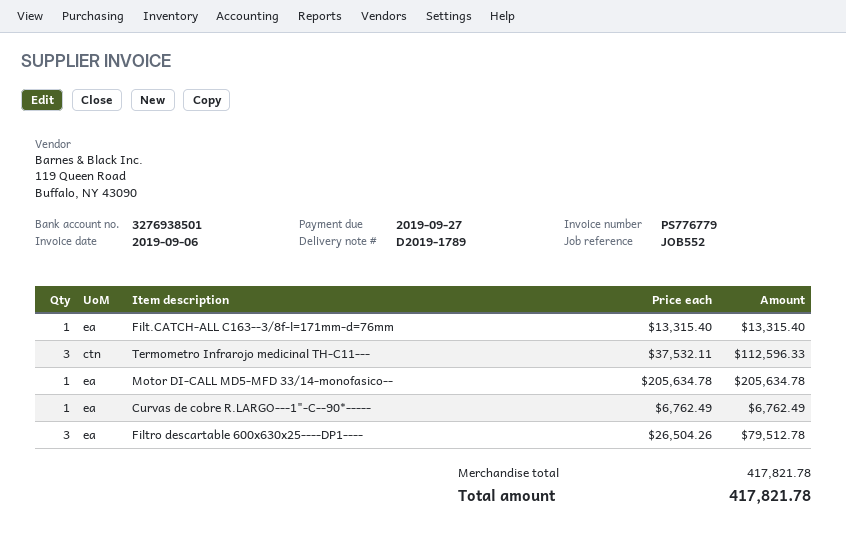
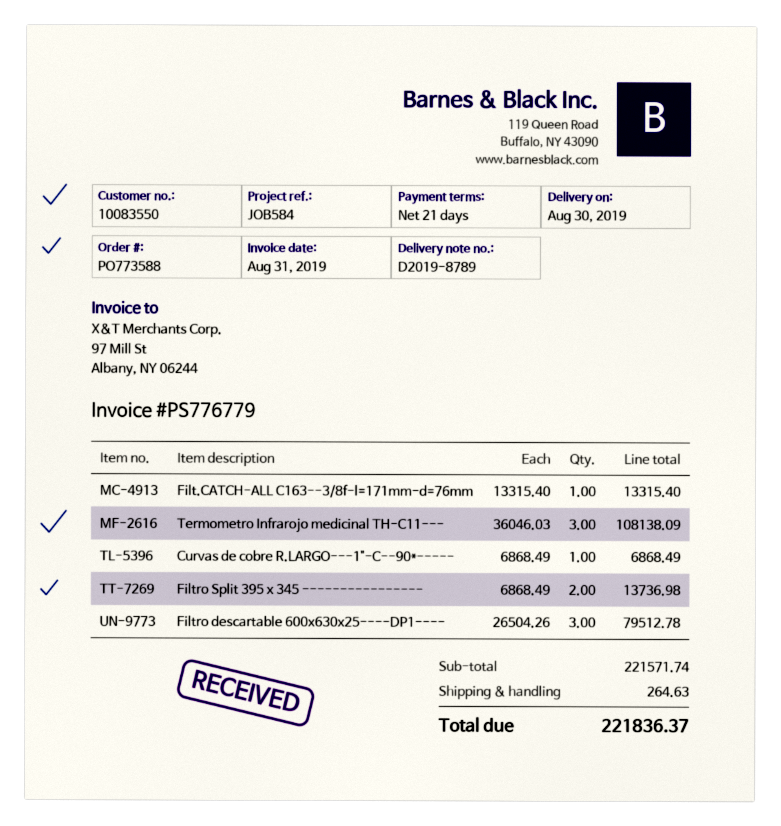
delivery note number: D2019-1789 -> D2019-8789
invoice date: 2019-09-06 -> 2019-08-31
reference: JOB552 -> JOB584
Termometro Infrarojo medicinal TH-C11---: 3 x 37532.11 = 112596.33 -> 3 x 36046.03 = 108138.09
Motor DI-CALL MD5-MFD 33/14-monofasico--: 1 x 205634.78 = 205634.78 -> none
Curvas de cobre R.LARGO---1"-C--90*-----: 1 x 6762.49 = 6762.49 -> 1 x 6868.49 = 6868.49
Filtro Split 395 x 345 ----------------: none -> 2 x 6868.49 = 13736.98
subtotal: 417821.78 -> 221571.74
shipping: none -> 264.63
total: 417821.78 -> 221836.37

